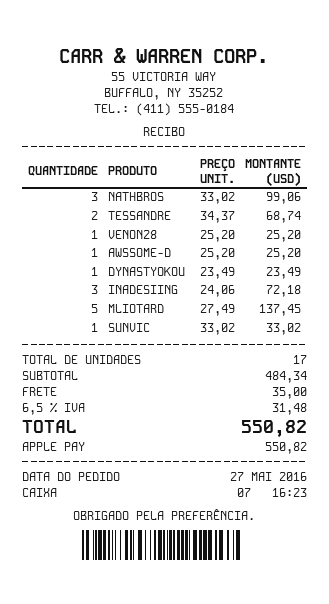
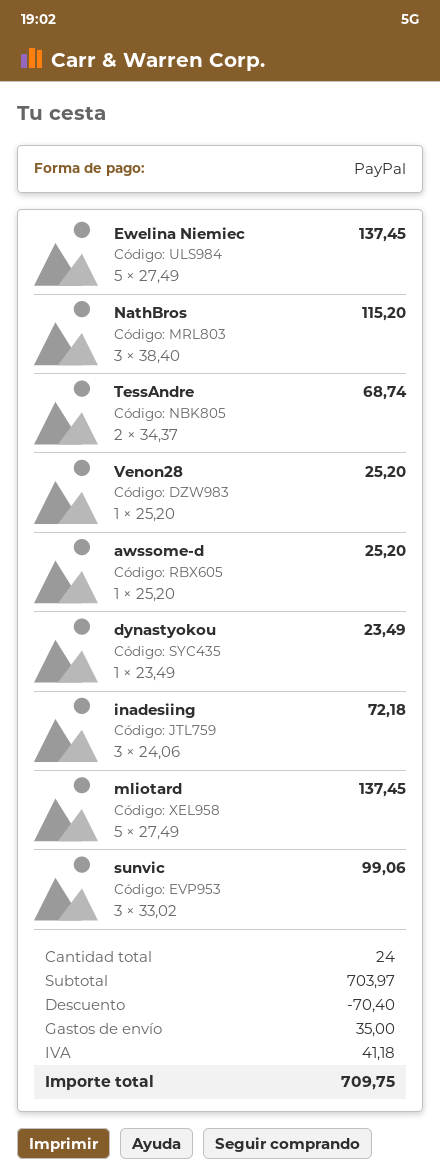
payment method: Apple Pay -> PayPal
NATHBROS: 3 x 33.02 = 99.06 -> 3 x 38.40 = 115.20
SUNVIC: 1 x 33.02 = 33.02 -> 3 x 33.02 = 99.06
Ewelina Niemiec: none -> 5 x 27.49 = 137.45
total quantity: 17 -> 24
subtotal: 484.34 -> 703.97
discount: none -> 70.40
tax: 31.48 -> 41.18
total: 550.82 -> 709.75

